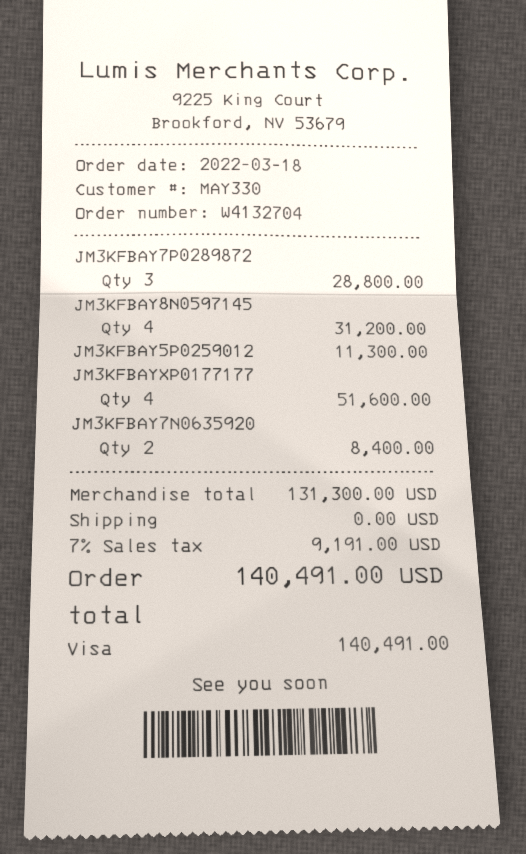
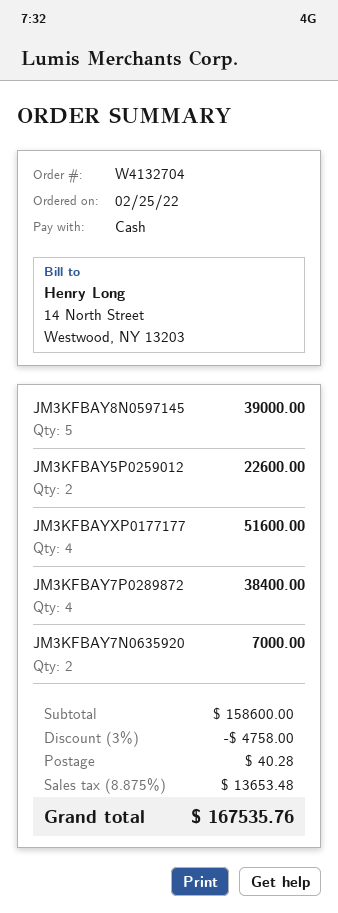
order date: 2022-03-18 -> 2022-02-25
payment method: Visa -> cash
JM3KFBAY7P0289872: 3 for 28800.00 -> 4 for 38400.00
JM3KFBAY8N0597145: 4 for 31200.00 -> 5 for 39000.00
JM3KFBAY5P0259012: 1 for 11300.00 -> 2 for 22600.00
JM3KFBAY7N0635920: 2 for 8400.00 -> 2 for 7000.00
subtotal: 131300.00 -> 158600.00
discount: none -> 3% = 4758.00
shipping: 0.00 -> 40.28
tax: 7% = 9191.00 -> 8.875% = 13653.48
total: 140491.00 -> 167535.76

